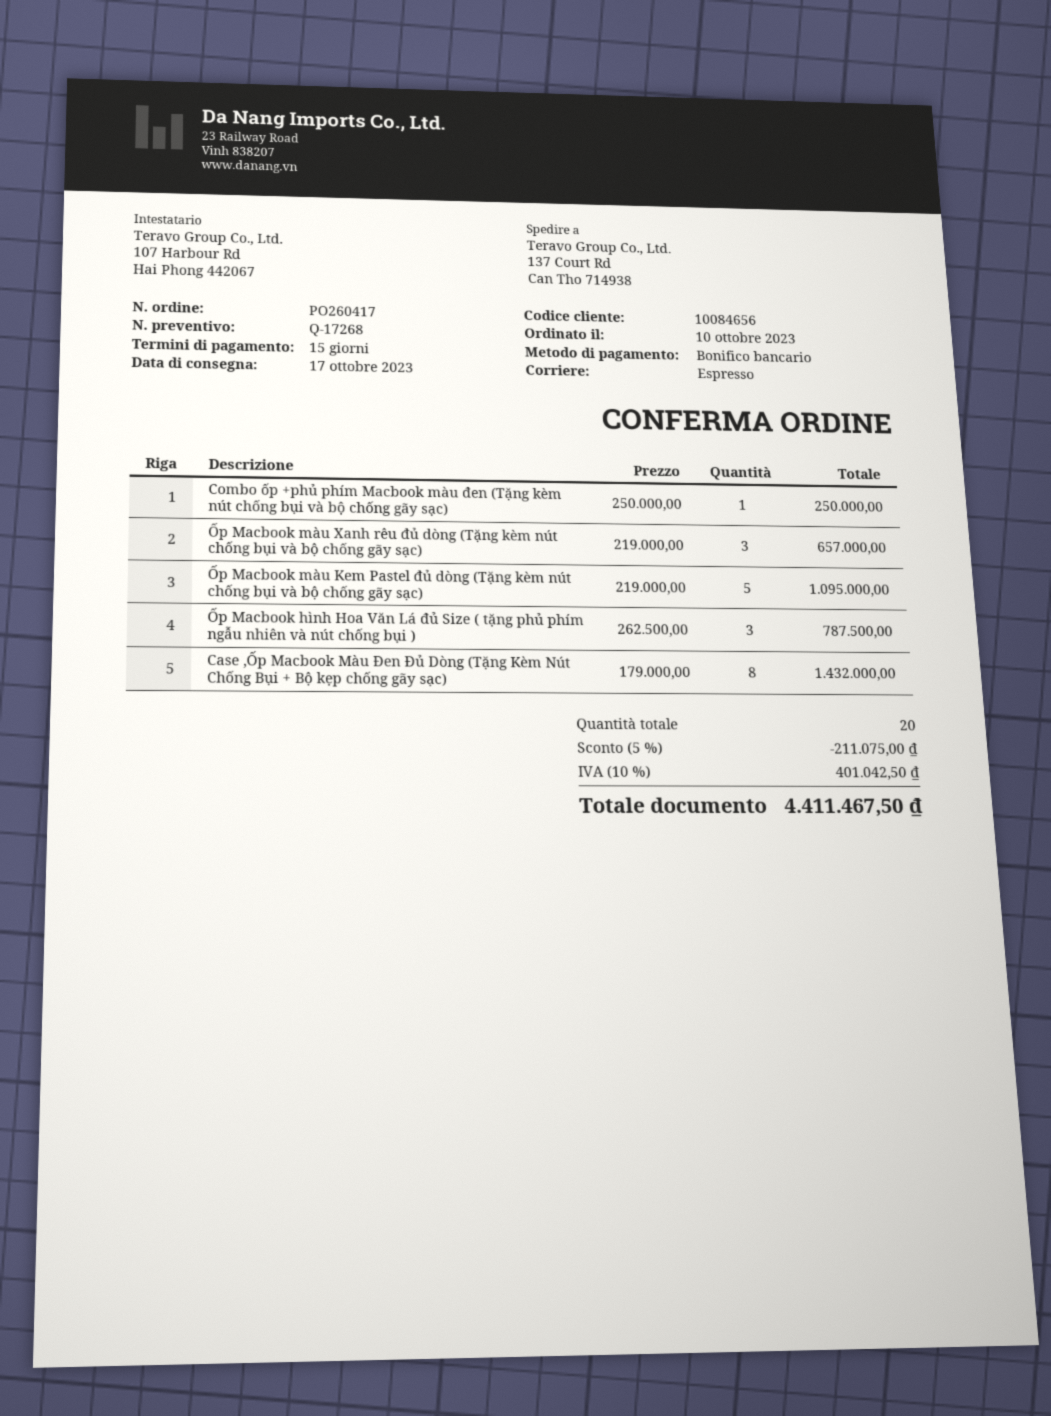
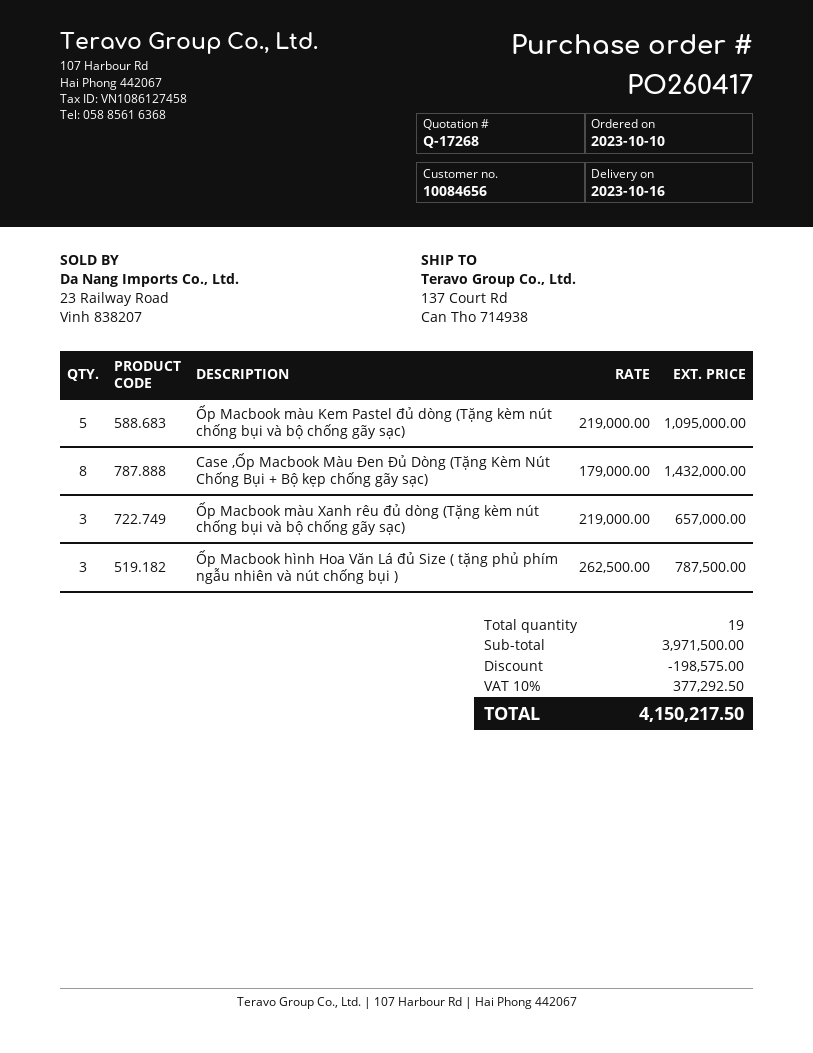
delivery date: 2023-10-17 -> 2023-10-16
Combo ốp +phủ phím Macbook màu đen (Tặng kèm nút chống bụi và bộ chống gãy sạc): 1 x 250000.00 = 250000.00 -> none
total quantity: 20 -> 19
discount: 211075.00 -> 198575.00
tax: 10% = 401042.50 -> 10% = 377292.50
total: 4411467.50 -> 4150217.50

